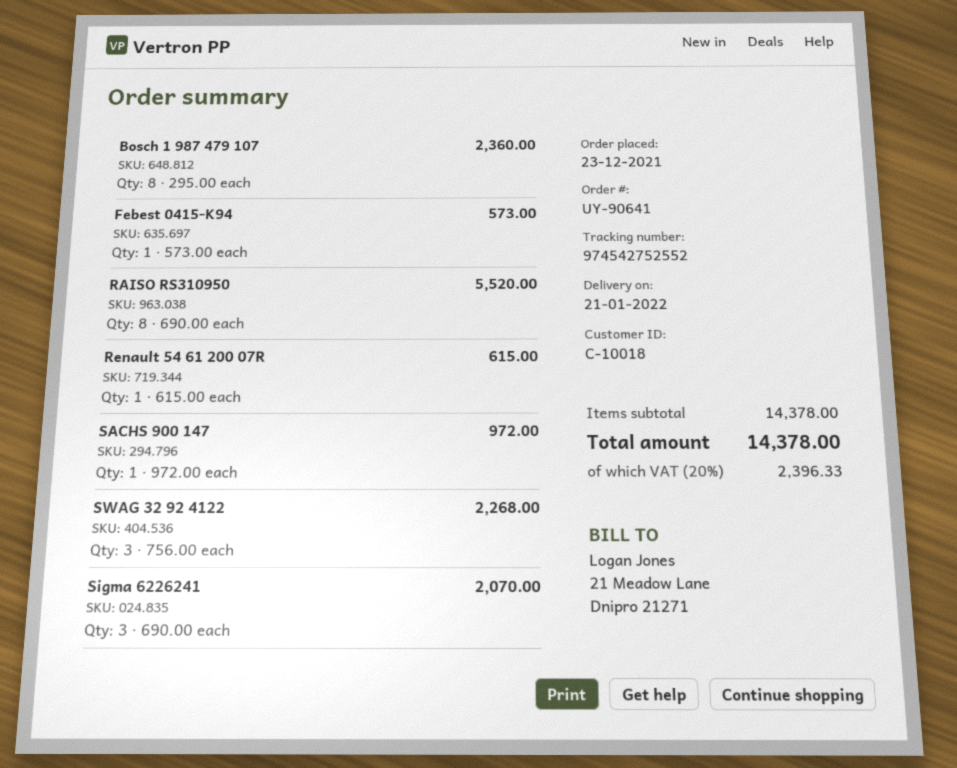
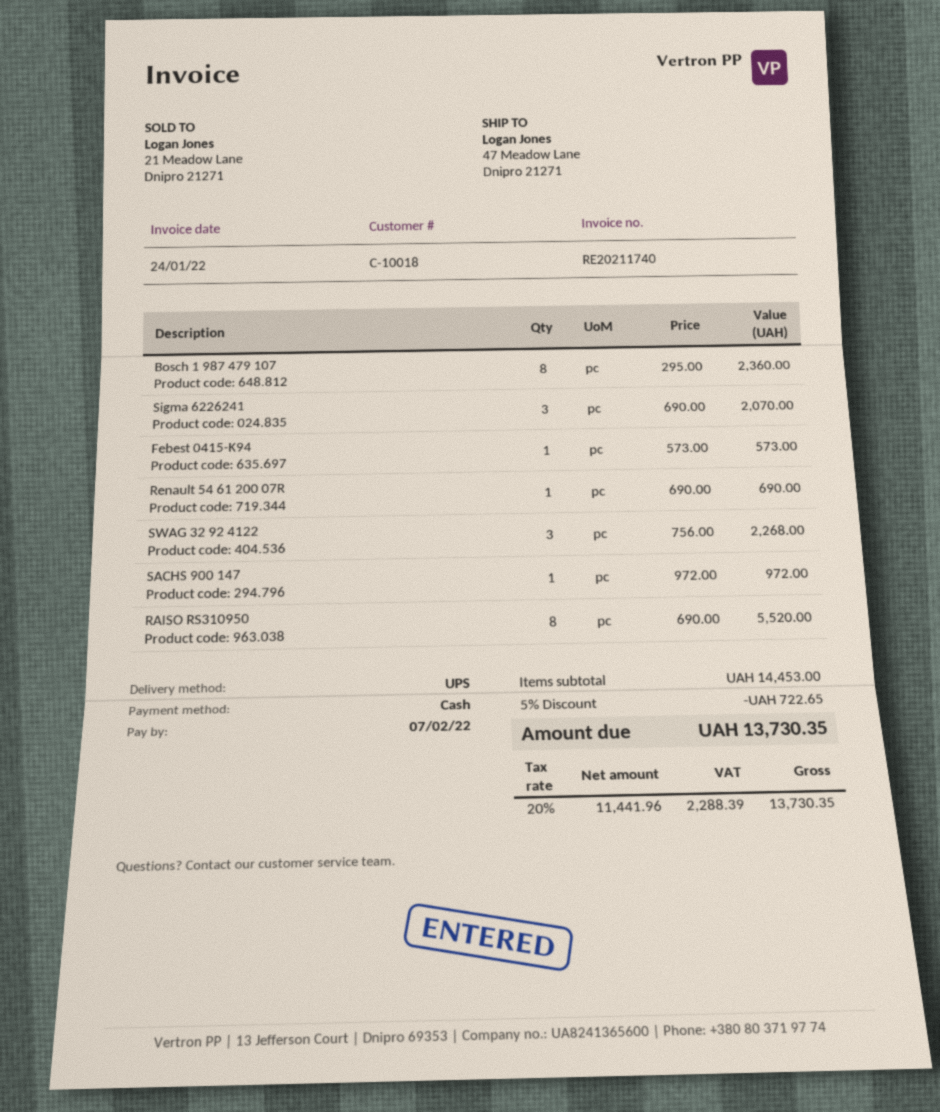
Renault 54 61 200 07R: 1 x 615.00 = 615.00 -> 1 x 690.00 = 690.00
subtotal: 14378.00 -> 14453.00
discount: none -> 5% = 722.65
tax: 20% = 2396.33 -> 20% = 2288.39
total: 14378.00 -> 13730.35

